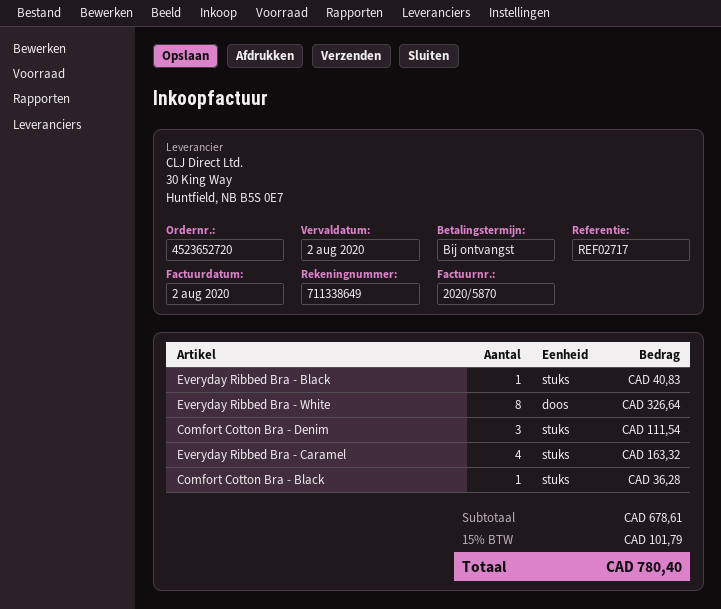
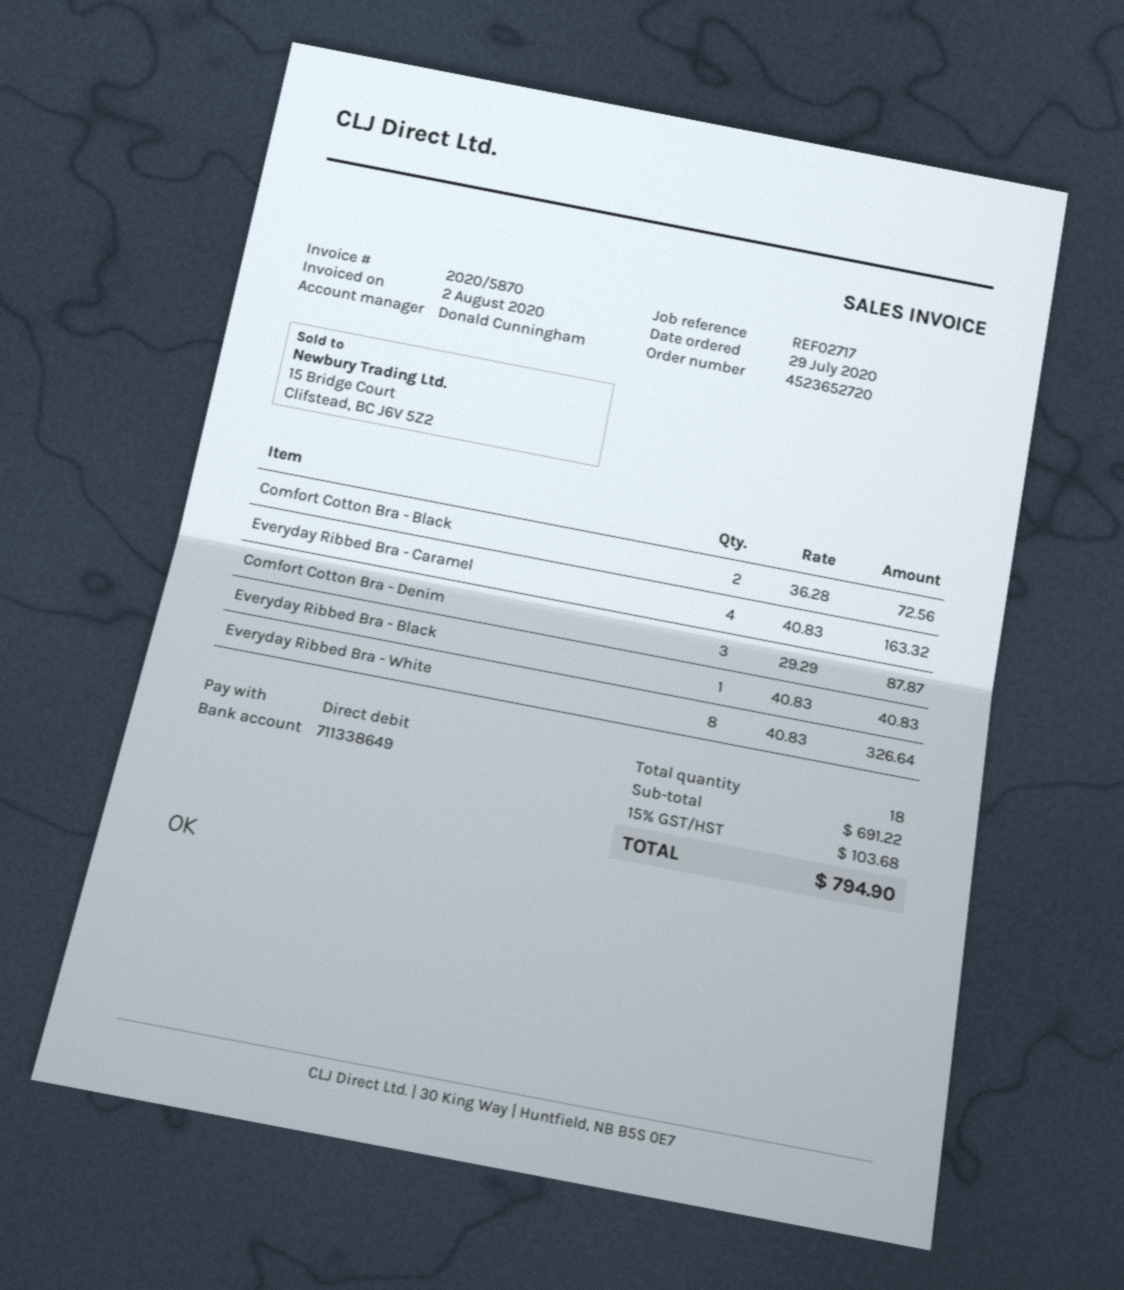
Comfort Cotton Bra - Denim: 3 for 111.54 -> 3 for 87.87
Comfort Cotton Bra - Black: 1 for 36.28 -> 2 for 72.56
subtotal: 678.61 -> 691.22
tax: 15% = 101.79 -> 15% = 103.68
total: 780.40 -> 794.90

